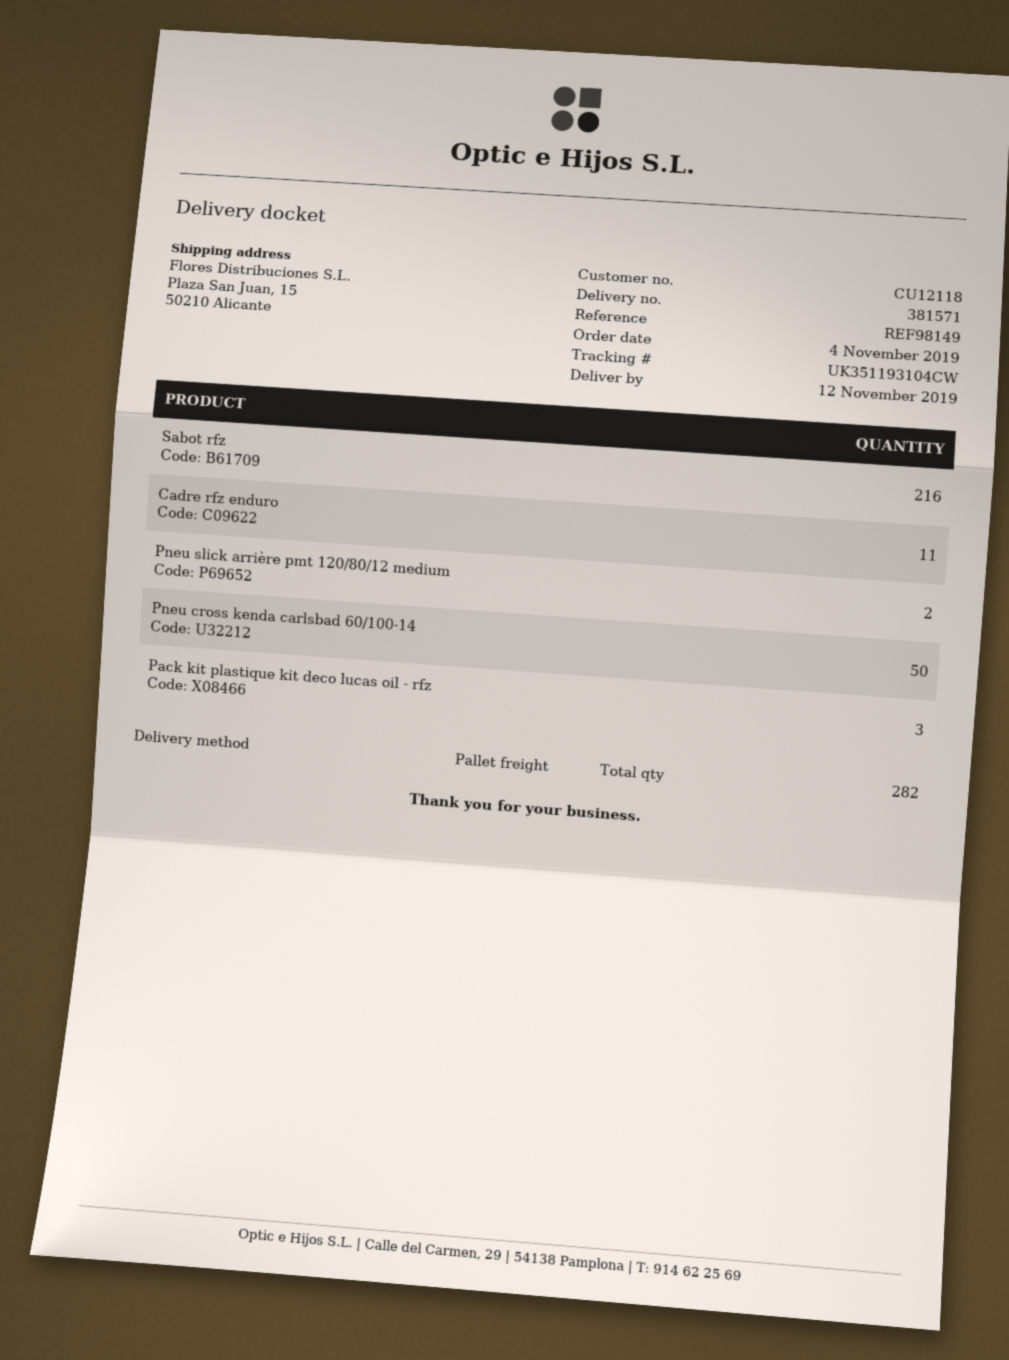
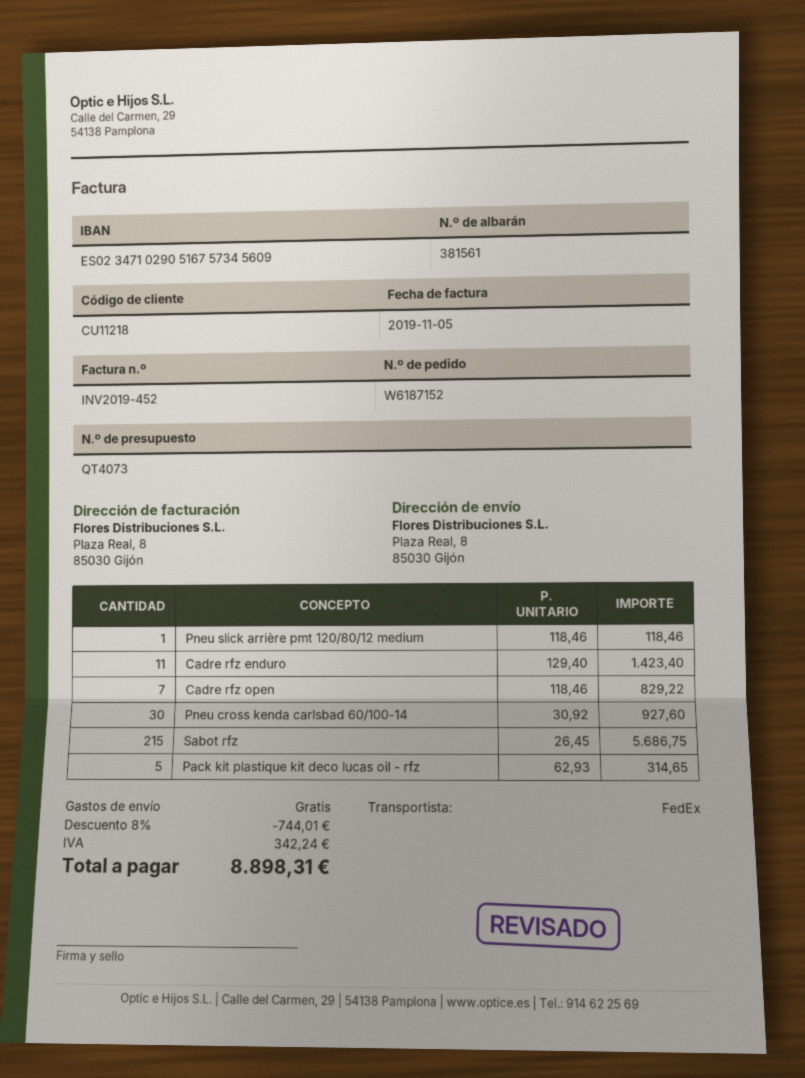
delivery note number: 381571 -> 381561
customer number: CU12118 -> CU11218
shipping method: pallet freight -> FedEx
ship to: Plaza San Juan, 15, 50210 Alicante -> Plaza Real, 8, 85030 Gijón
Sabot rfz: 216 -> 215
Pneu slick arrière pmt 120/80/12 medium: 2 -> 1
Pneu cross kenda carlsbad 60/100-14: 50 -> 30
Pack kit plastique kit deco lucas oil - rfz: 3 -> 5
Cadre rfz open: none -> 7

